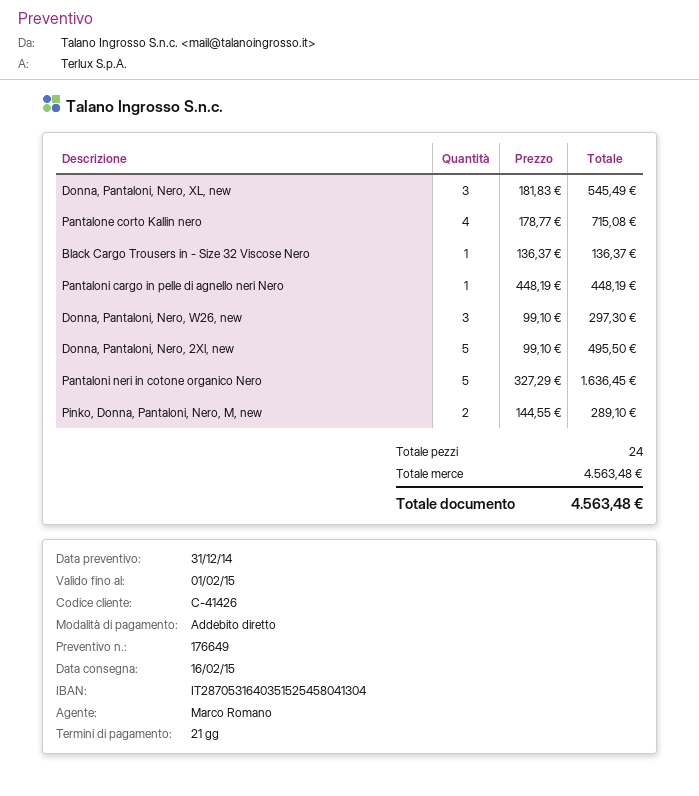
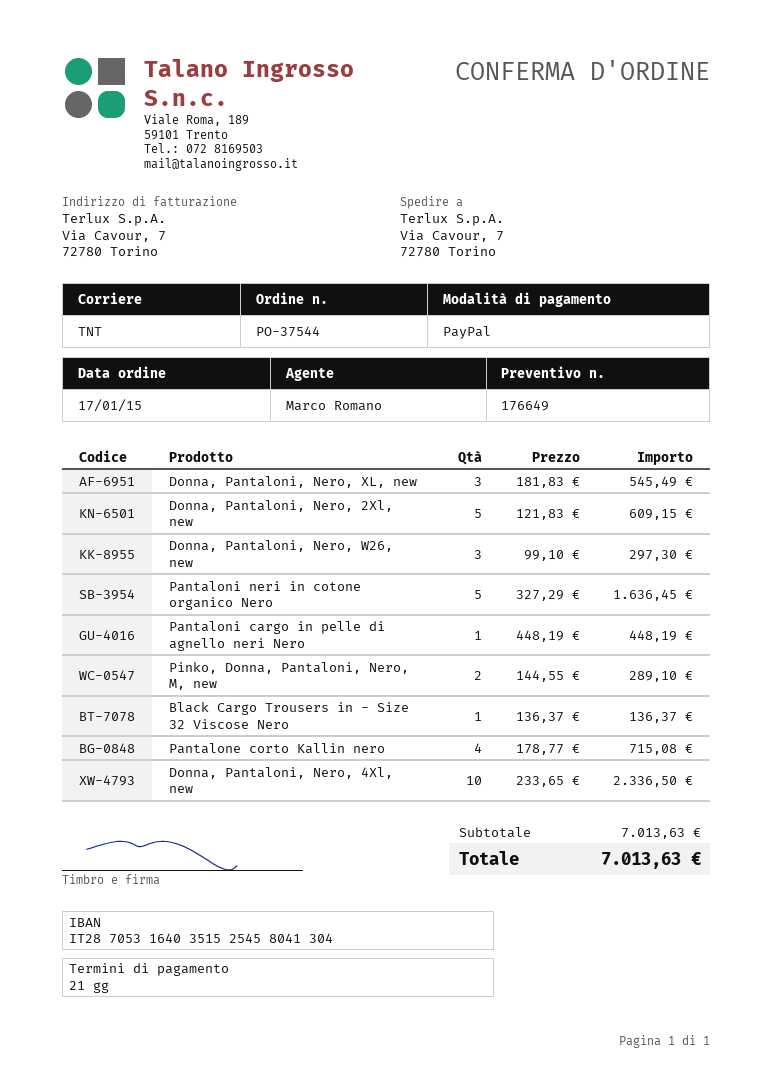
payment method: direct debit -> PayPal
Donna, Pantaloni, Nero, 2Xl, new: 5 x 99.10 = 495.50 -> 5 x 121.83 = 609.15
Donna, Pantaloni, Nero, 4Xl, new: none -> 10 x 233.65 = 2336.50
subtotal: 4563.48 -> 7013.63
total: 4563.48 -> 7013.63

